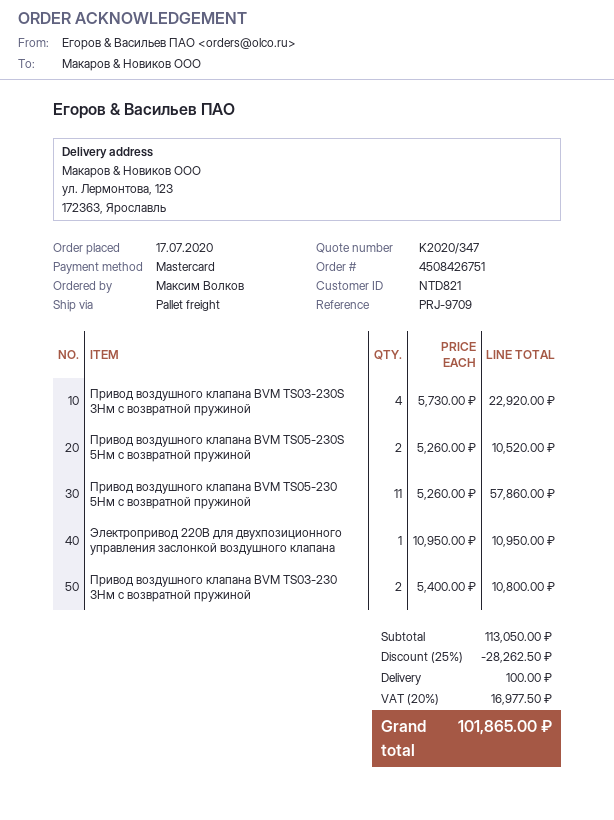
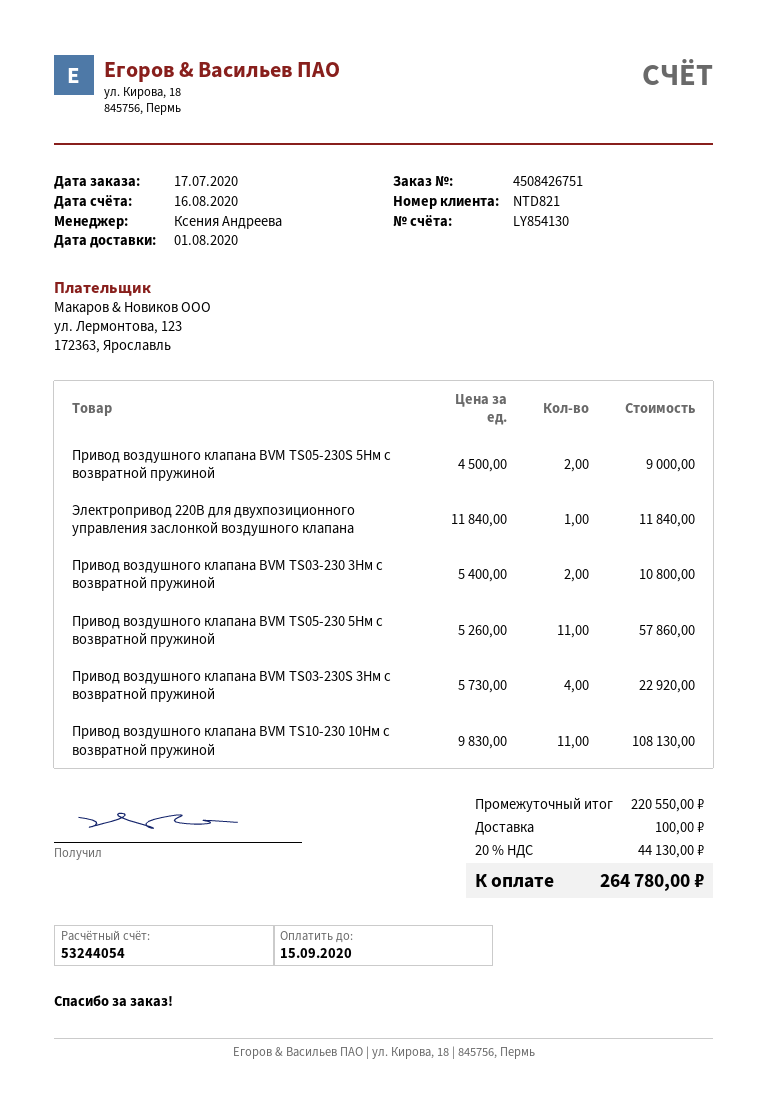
Привод воздушного клапана BVM TS05-230S 5Нм с возвратной пружиной: 2 x 5260.00 = 10520.00 -> 2 x 4500.00 = 9000.00
Электропривод 220В для двухпозиционного управления заслонкой воздушного клапана: 1 x 10950.00 = 10950.00 -> 1 x 11840.00 = 11840.00
Привод воздушного клапана BVM TS10-230 10Нм с возвратной пружиной: none -> 11 x 9830.00 = 108130.00
subtotal: 113050.00 -> 220550.00
discount: 25% = 28262.50 -> none
tax: 20% = 16977.50 -> 20% = 44130.00
total: 101865.00 -> 264780.00

